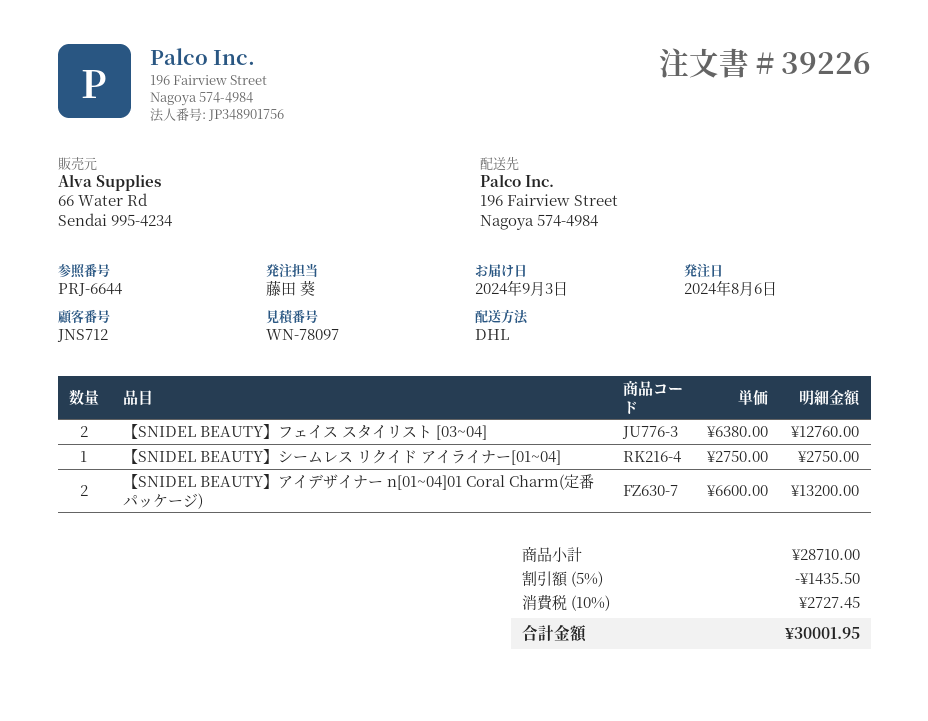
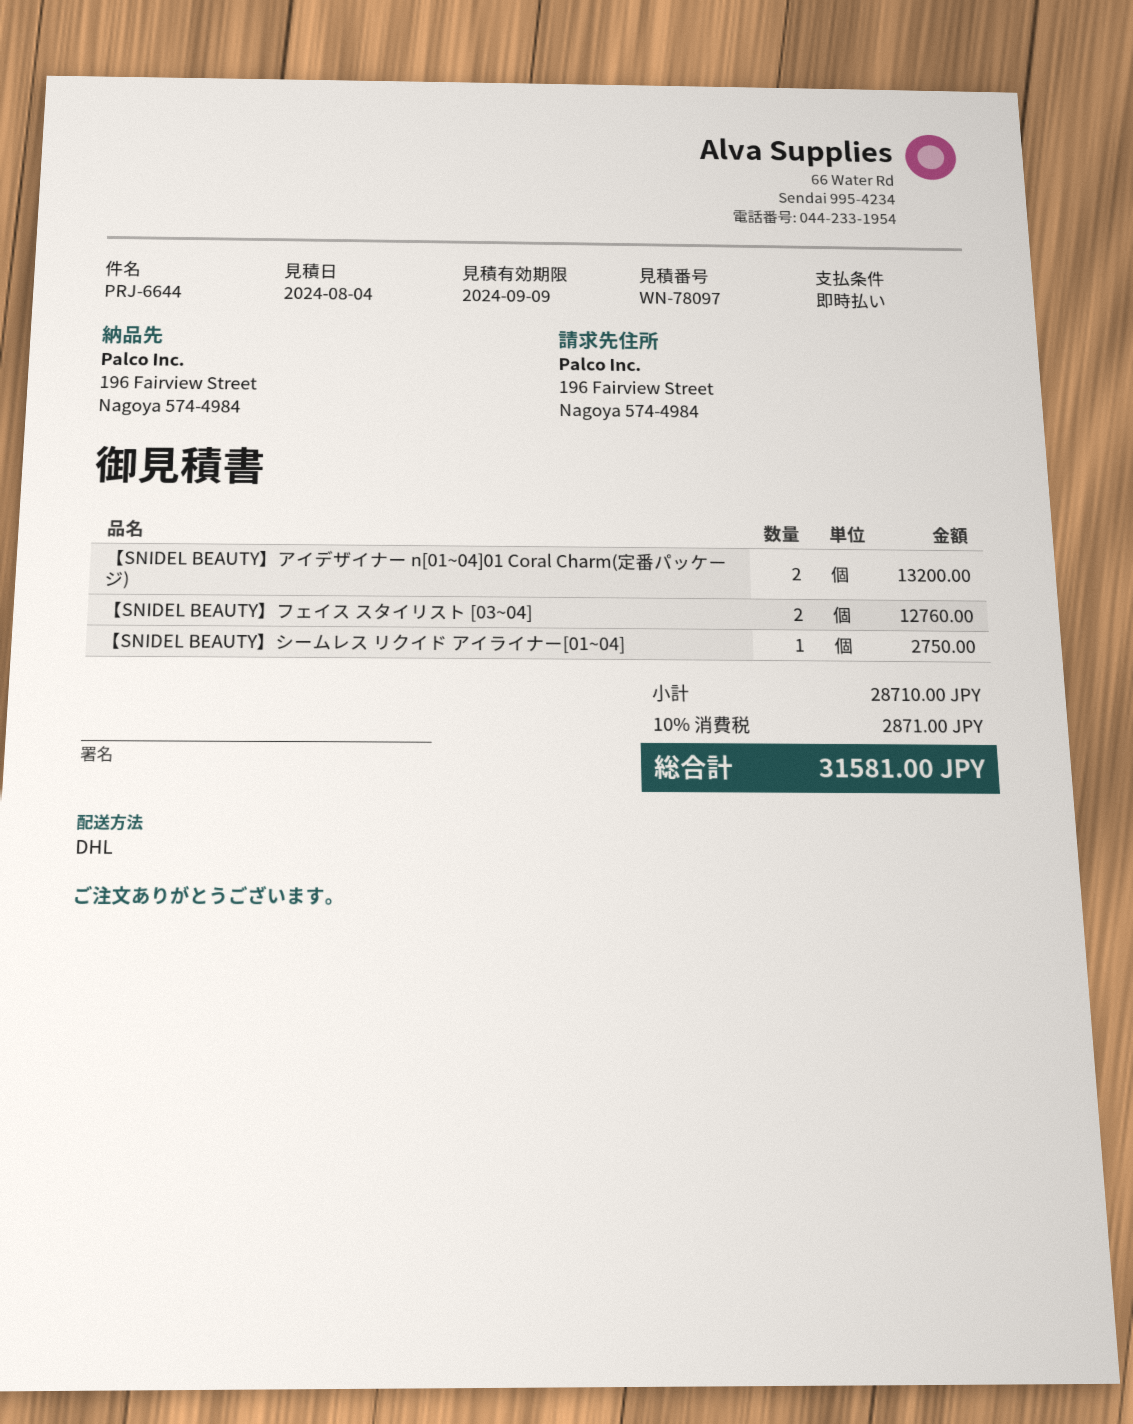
discount: 5% = 1435.50 -> none
tax: 10% = 2727.45 -> 10% = 2871.00
total: 30001.95 -> 31581.00

